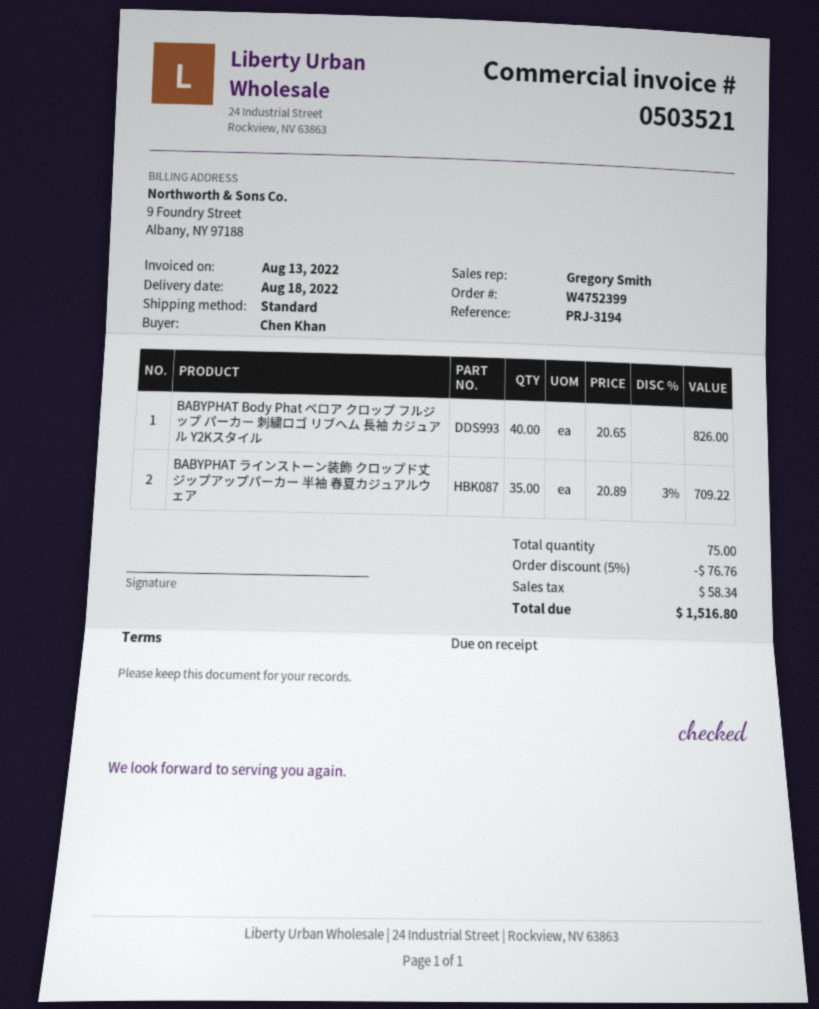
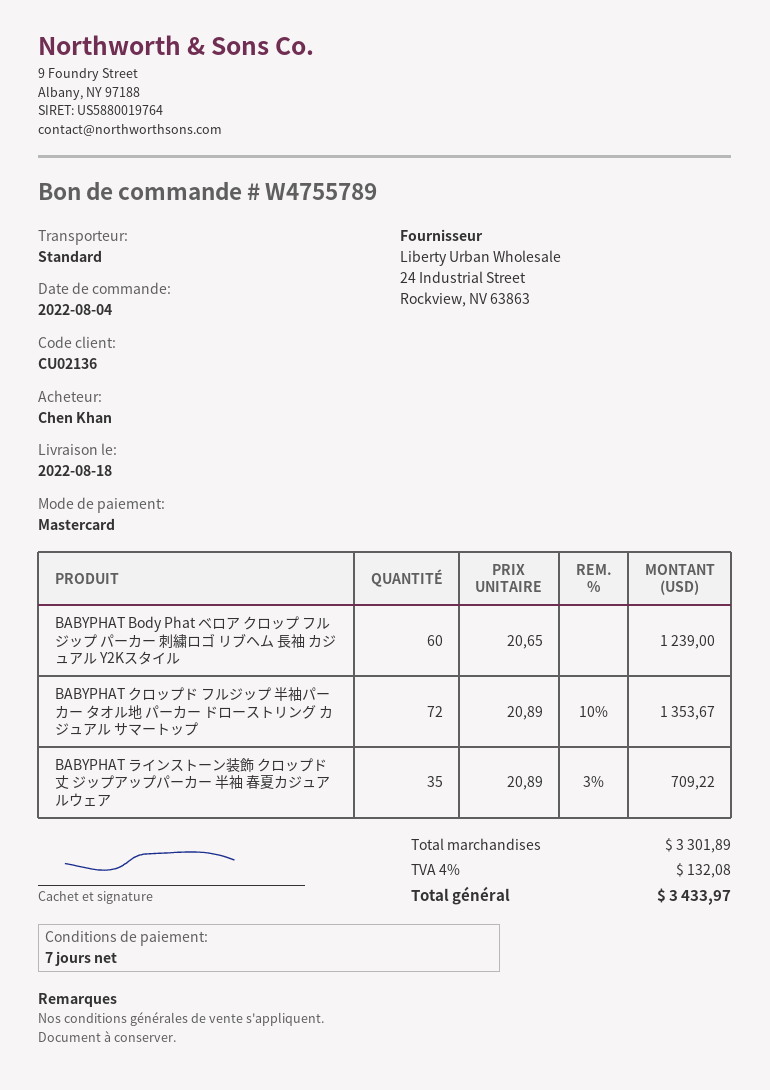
order number: W4752399 -> W4755789
payment terms: on receipt -> 7 days
BABYPHAT Body Phat ベロア クロップ フルジップ パーカー 刺繍ロゴ リブヘム 長袖 カジュアル Y2Kスタイル: 40 x 20.65 = 826.00 -> 60 x 20.65 = 1239.00
BABYPHAT クロップド フルジップ 半袖パーカー タオル地 パーカー ドローストリング カジュアル サマートップ: none -> 72 x 20.89 - 10% = 1353.67
discount: 5% = 76.76 -> none
tax: 58.34 -> 132.08
total: 1516.80 -> 3433.97

